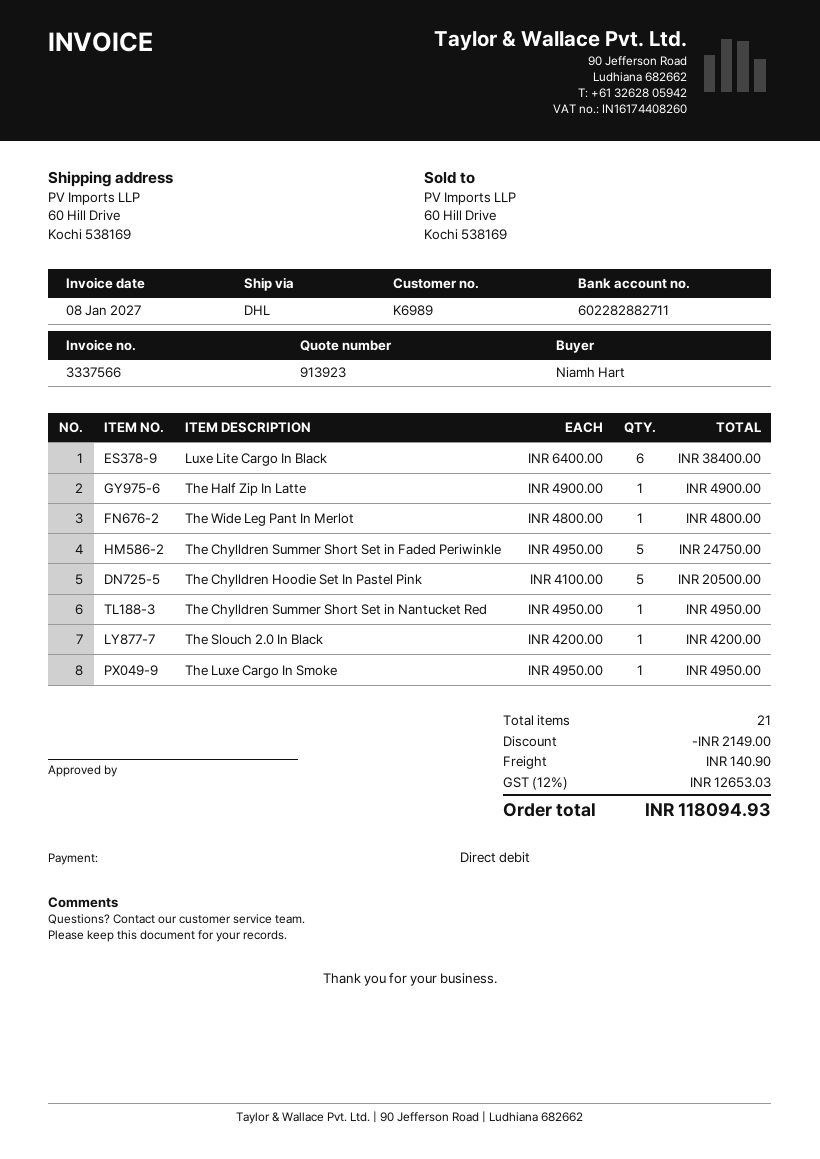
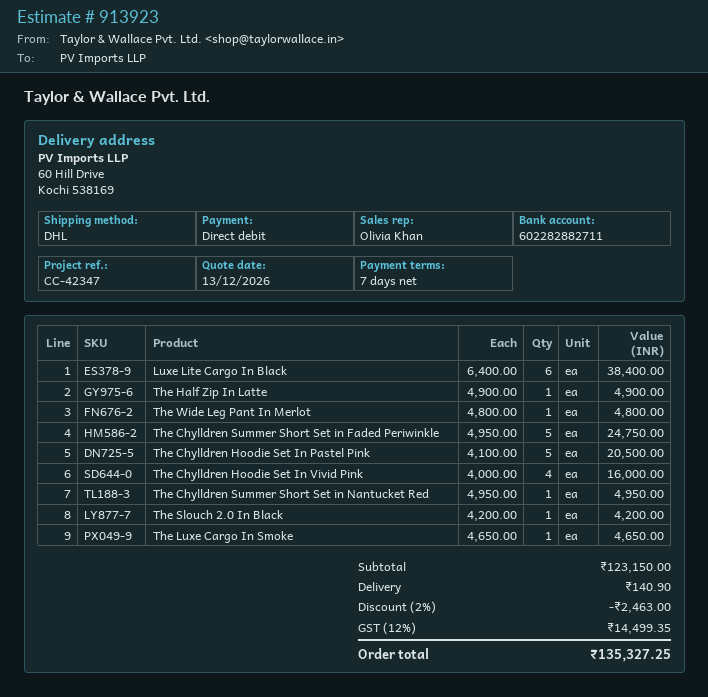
The Luxe Cargo In Smoke: 1 x 4950.00 = 4950.00 -> 1 x 4650.00 = 4650.00
The Chylldren Hoodie Set In Vivid Pink: none -> 4 x 4000.00 = 16000.00
discount: 2149.00 -> 2463.00
tax: 12% = 12653.03 -> 12% = 14499.35
total: 118094.93 -> 135327.25

